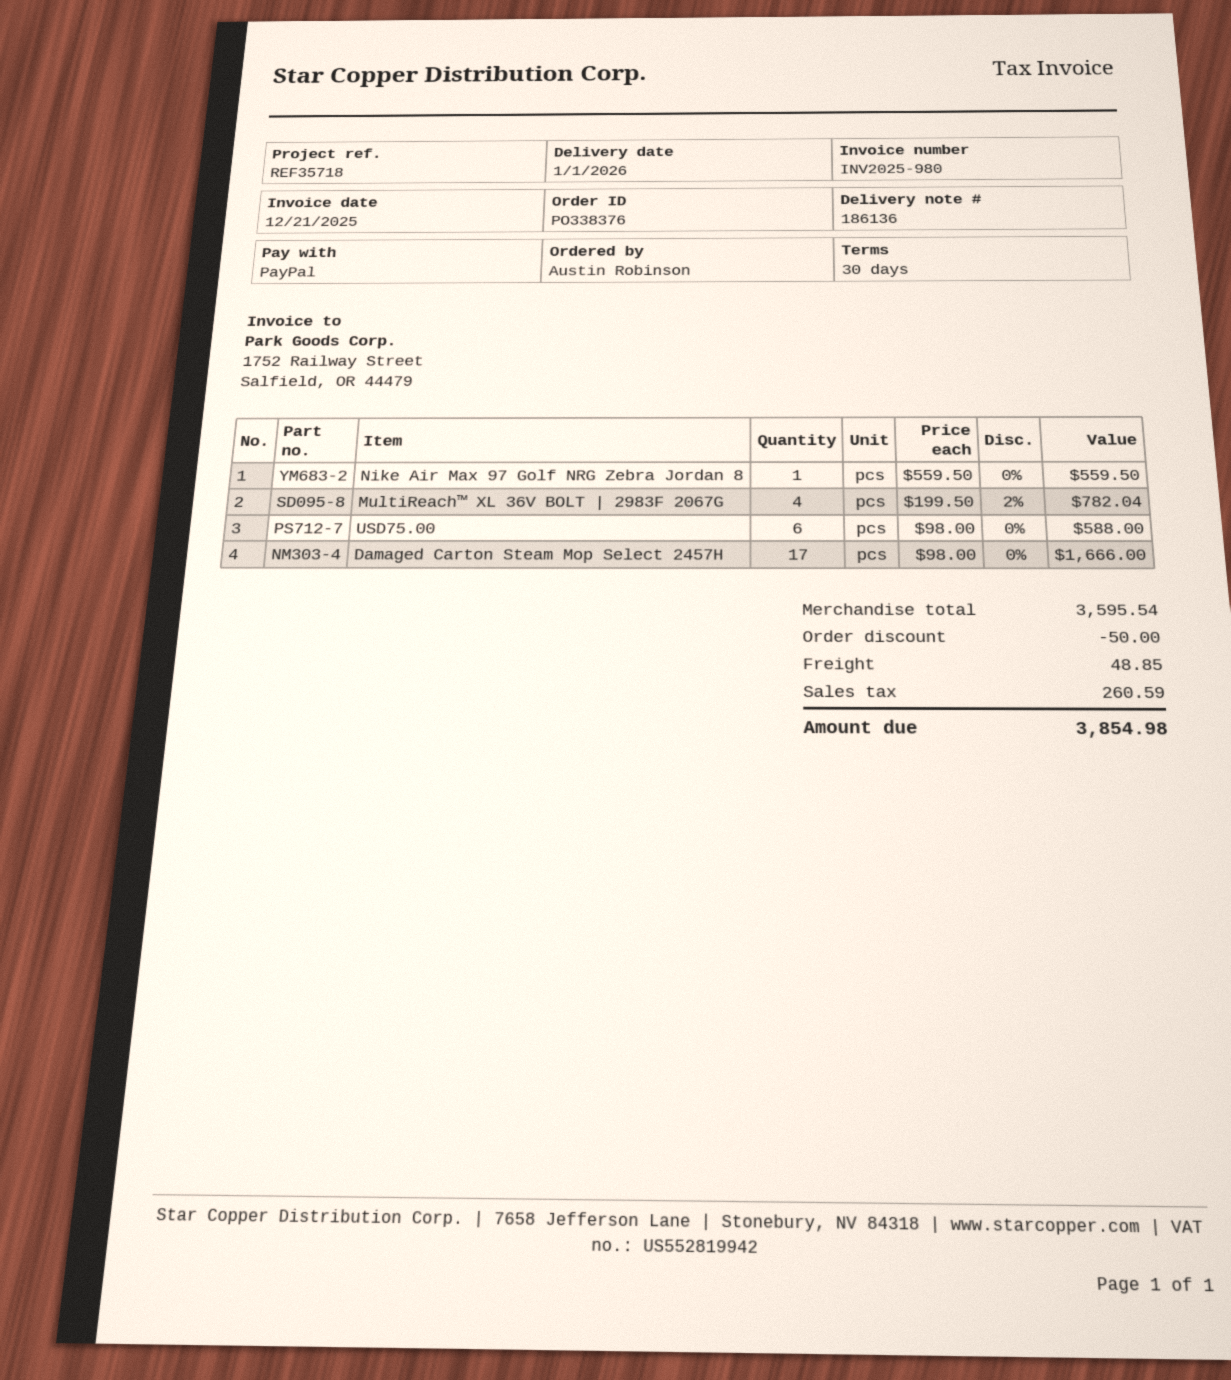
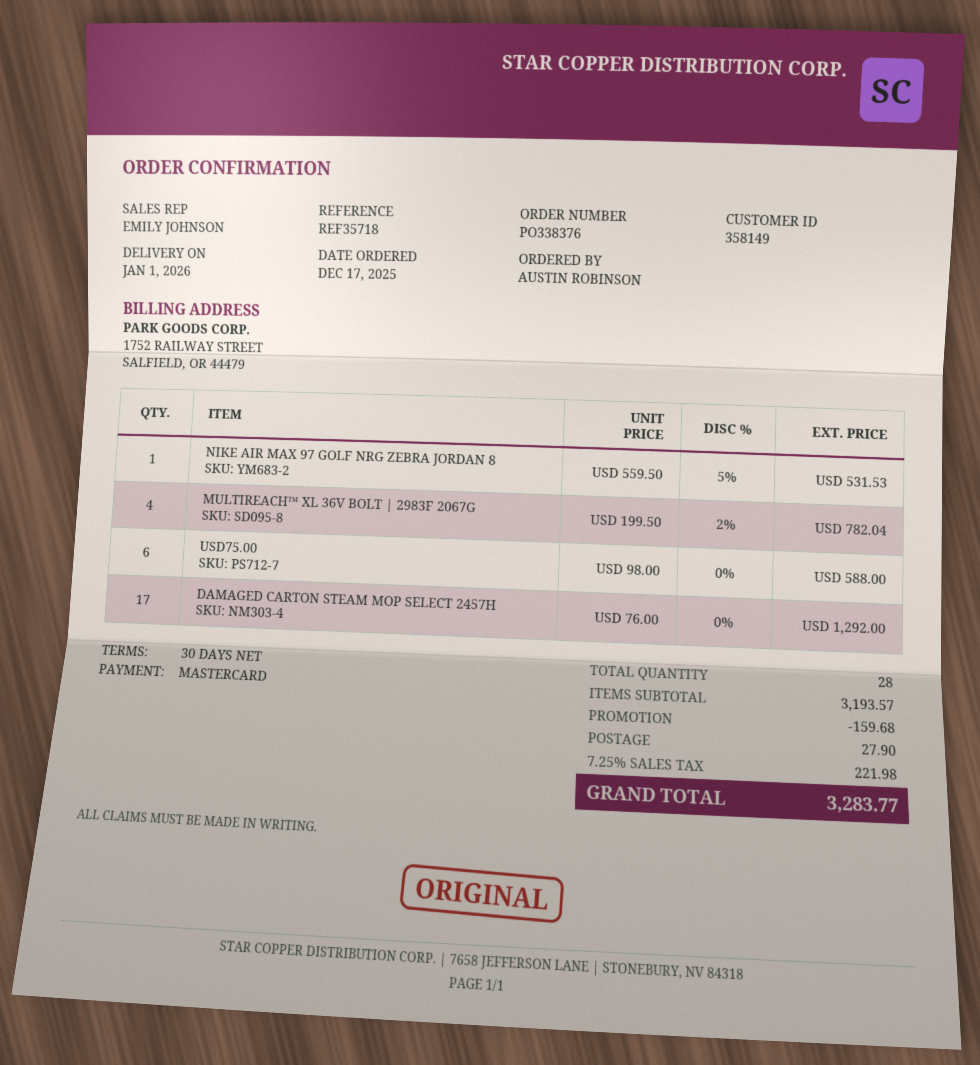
payment method: PayPal -> Mastercard
Nike Air Max 97 Golf NRG Zebra Jordan 8: 1 x 559.50 = 559.50 -> 1 x 559.50 - 5% = 531.53
Damaged Carton Steam Mop Select 2457H: 17 x 98.00 = 1666.00 -> 17 x 76.00 = 1292.00
subtotal: 3595.54 -> 3193.57
discount: 50.00 -> 159.68
shipping: 48.85 -> 27.90
tax: 260.59 -> 221.98
total: 3854.98 -> 3283.77

